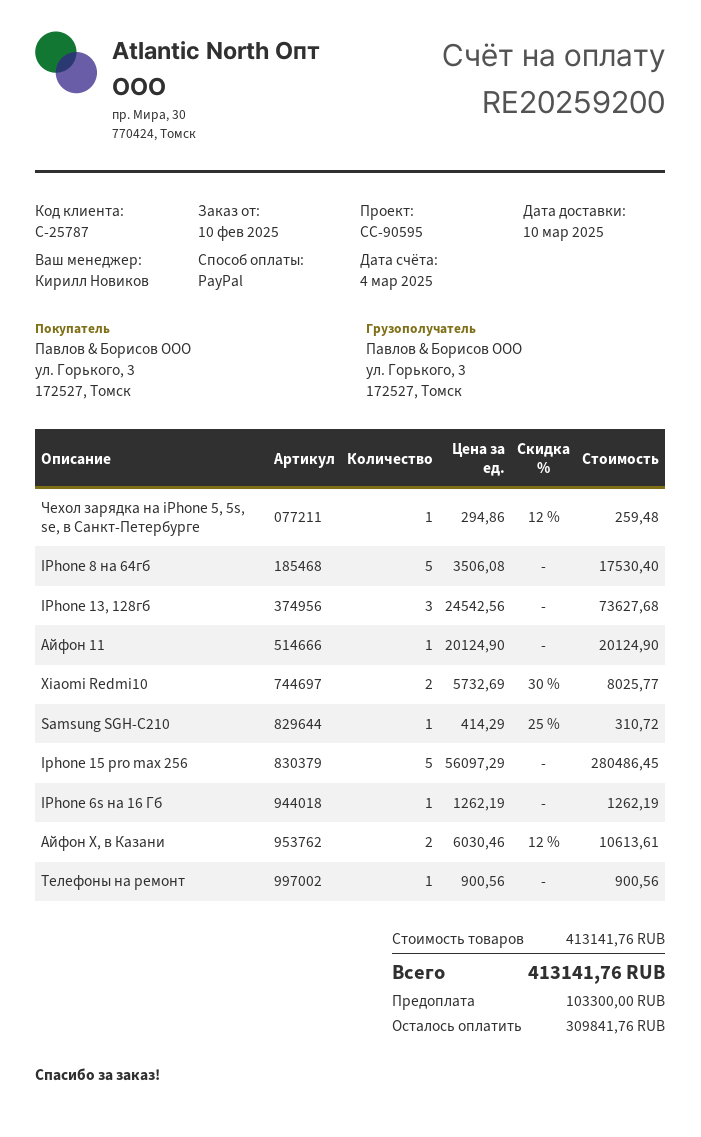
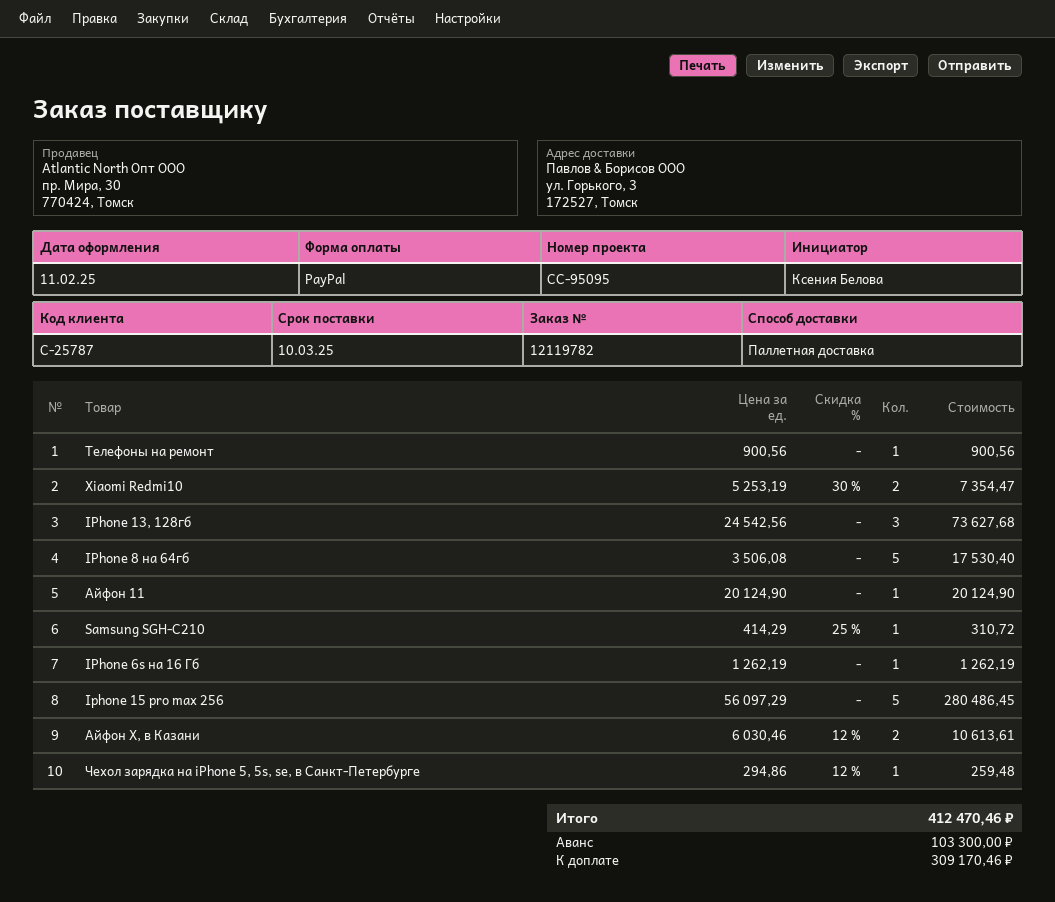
order date: 2025-02-10 -> 2025-02-11
reference: CC-90595 -> CC-95095
Xiaomi Redmi10: 2 x 5732.69 - 30% = 8025.77 -> 2 x 5253.19 - 30% = 7354.47
total: 413141.76 -> 412470.46
balance: 309841.76 -> 309170.46

